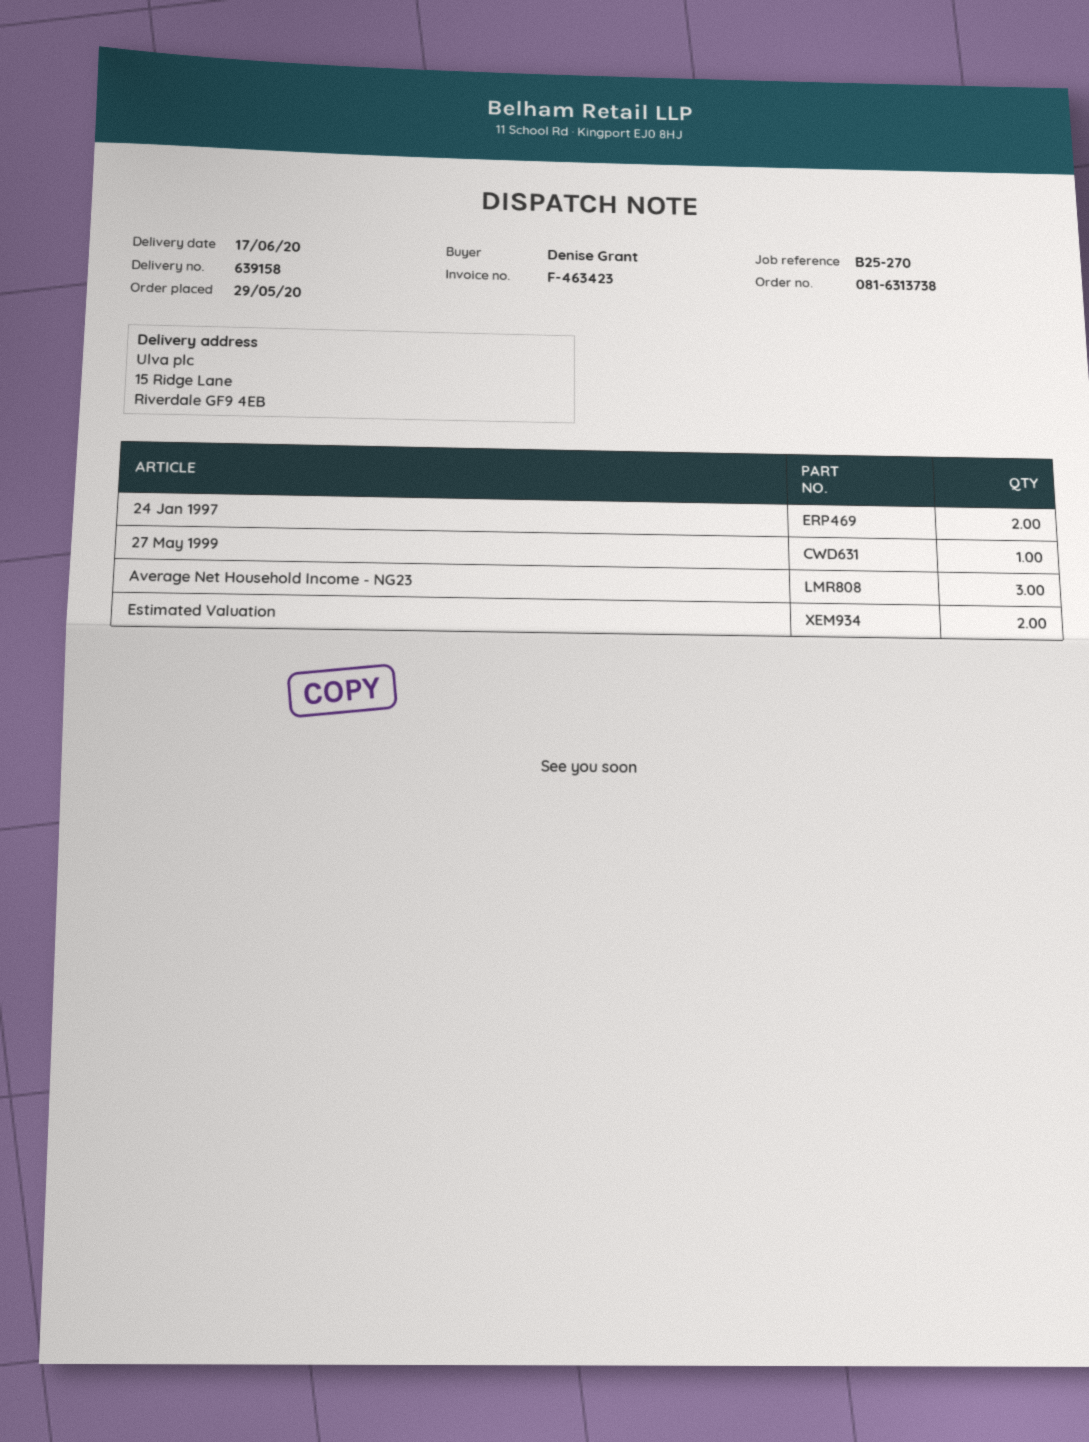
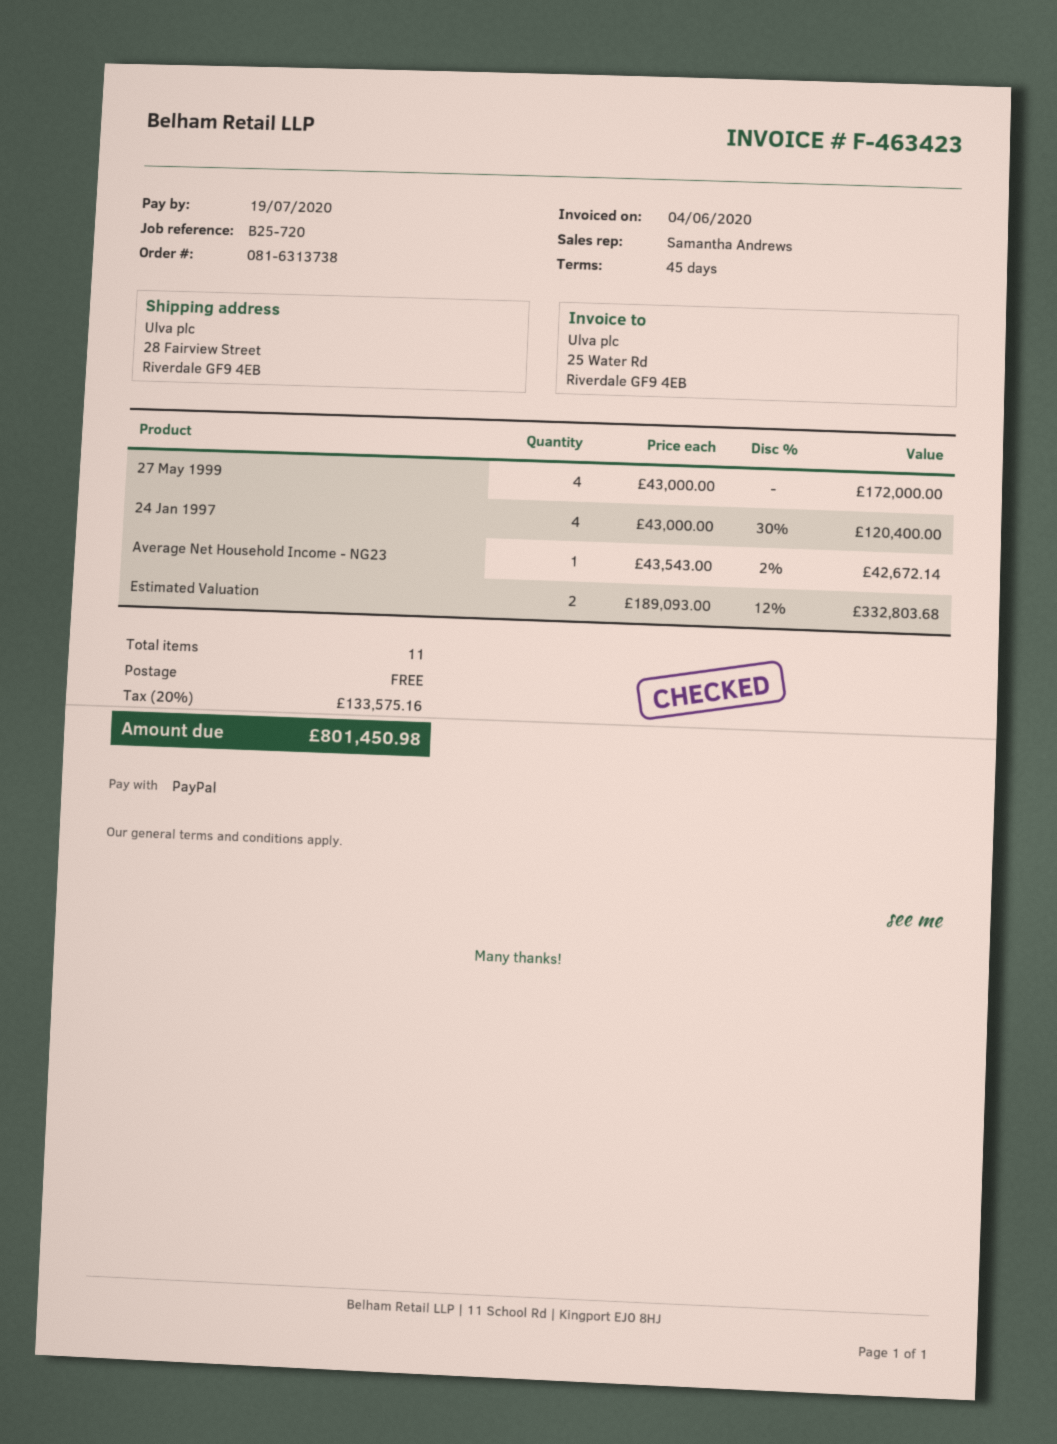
reference: B25-270 -> B25-720
ship to: 15 Ridge Lane, Riverdale GF9 4EB -> 28 Fairview Street, Riverdale GF9 4EB
24 Jan 1997: 2 -> 4
27 May 1999: 1 -> 4
Average Net Household Income - NG23: 3 -> 1

